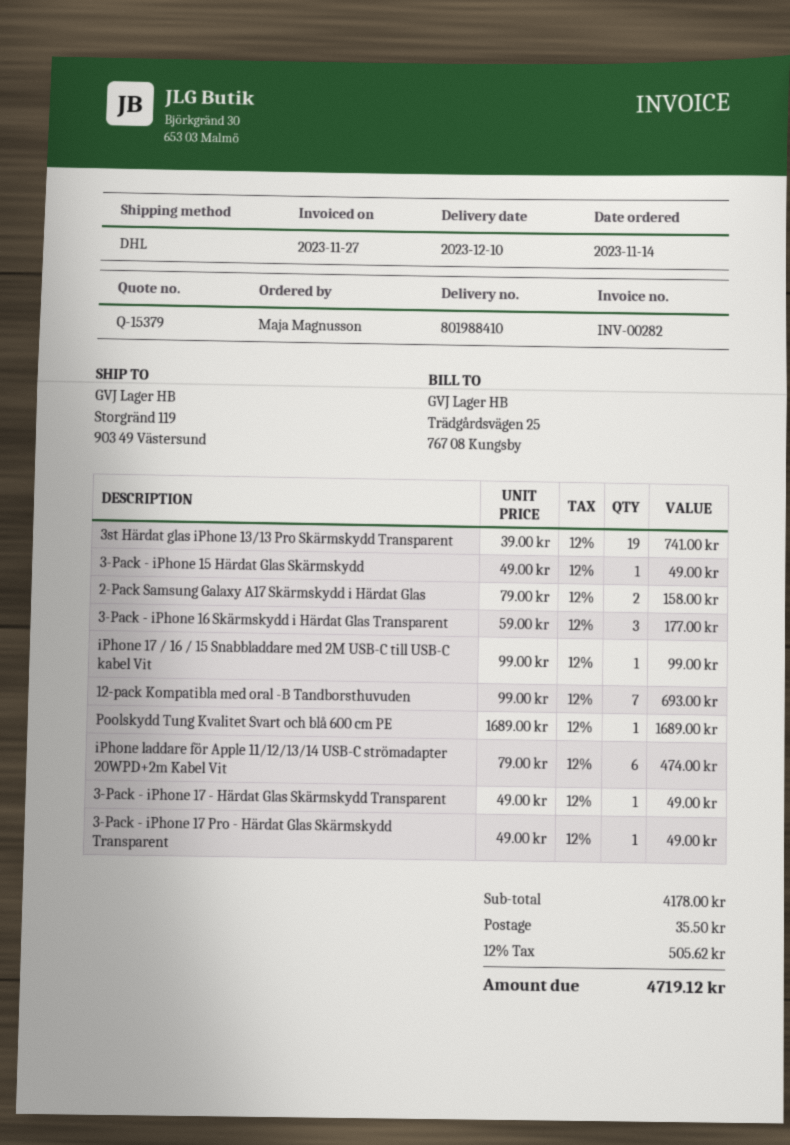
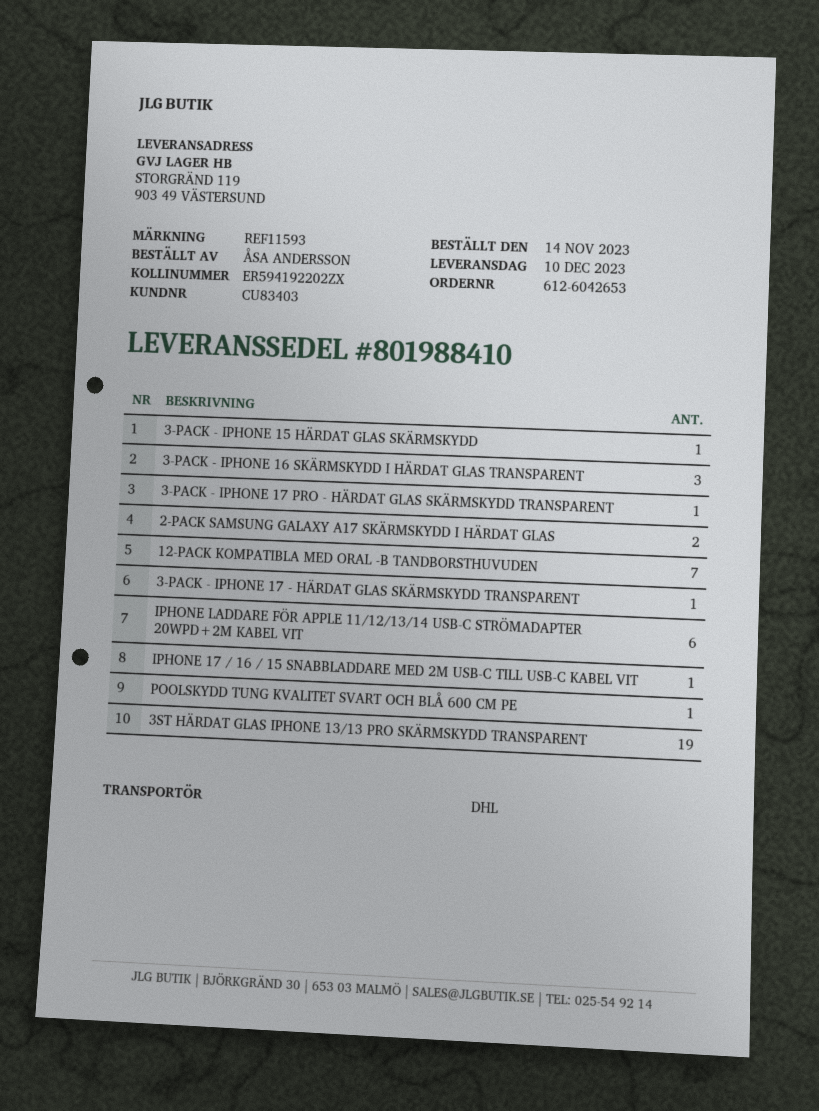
ordered by: Maja Magnusson -> ÅSA ANDERSSON

